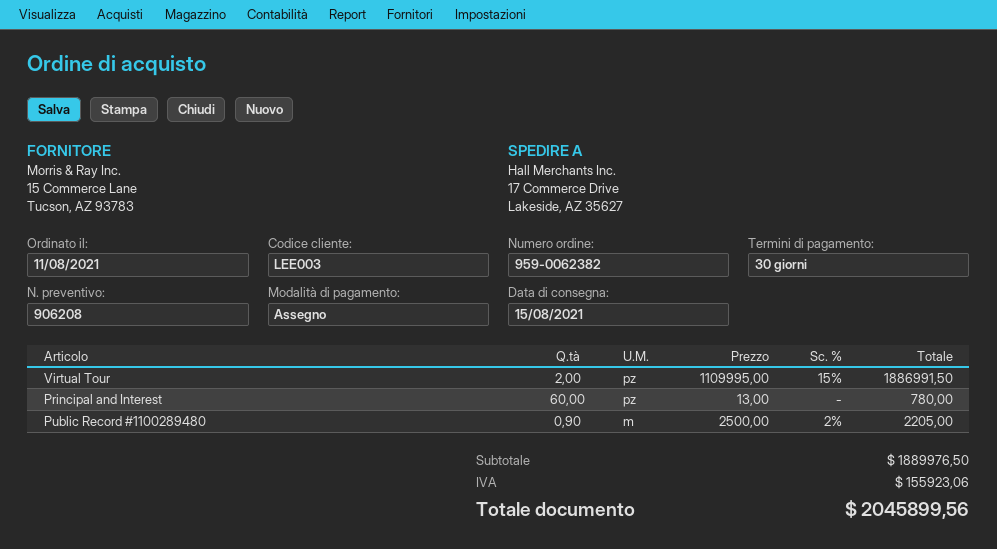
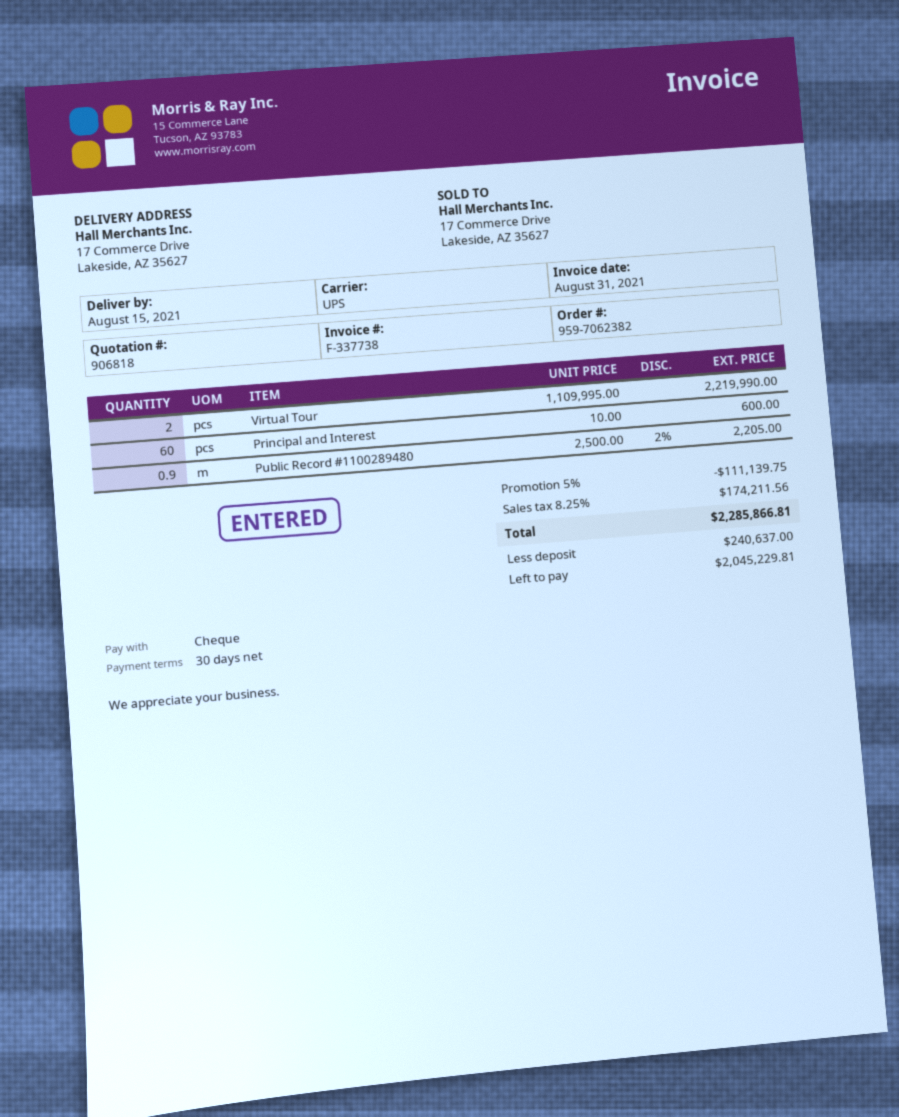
quote number: 906208 -> 906818
order number: 959-0062382 -> 959-7062382
Virtual Tour: 2 x 1109995.00 - 15% = 1886991.50 -> 2 x 1109995.00 = 2219990.00
Principal and Interest: 60 x 13.00 = 780.00 -> 60 x 10.00 = 600.00
discount: none -> 5% = 111139.75
tax: 155923.06 -> 174211.56
total: 2045899.56 -> 2285866.81

